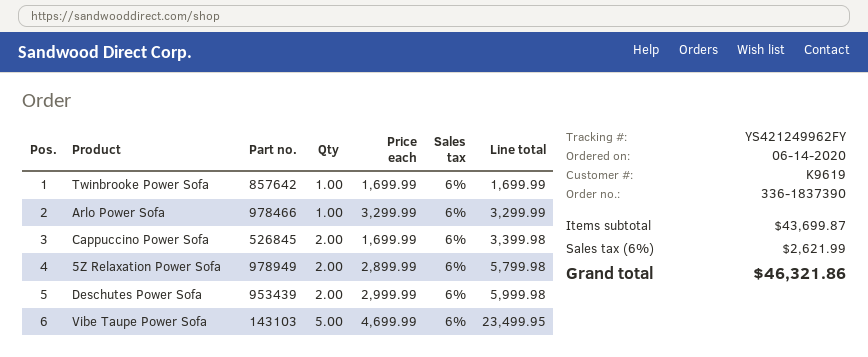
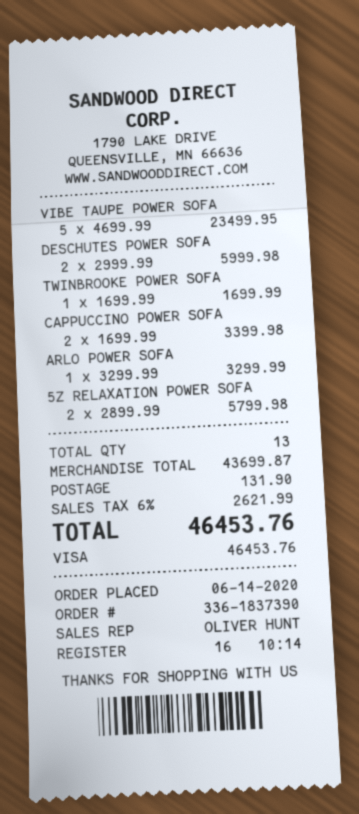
shipping: none -> 131.90
total: 46321.86 -> 46453.76

